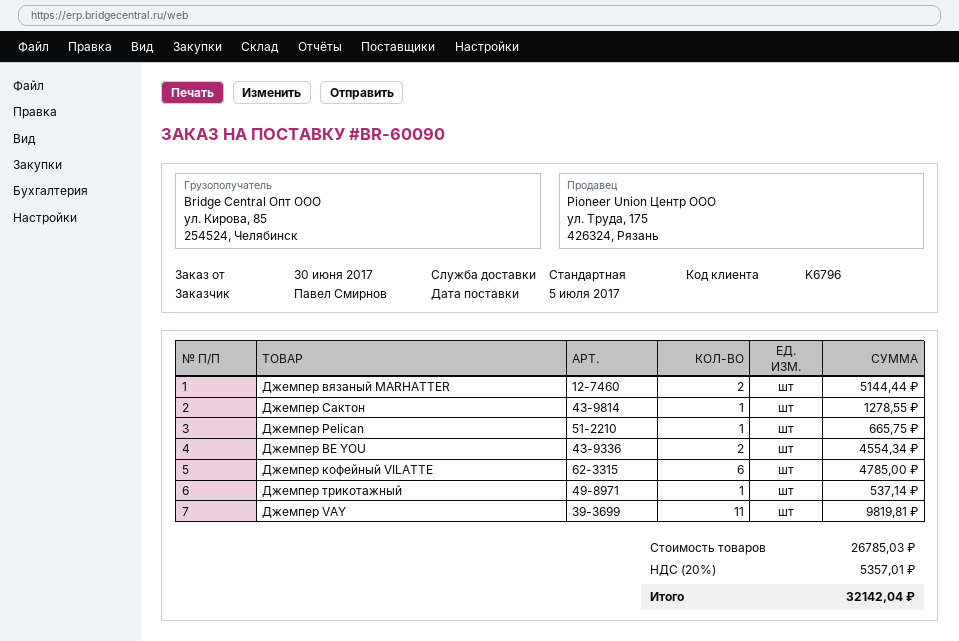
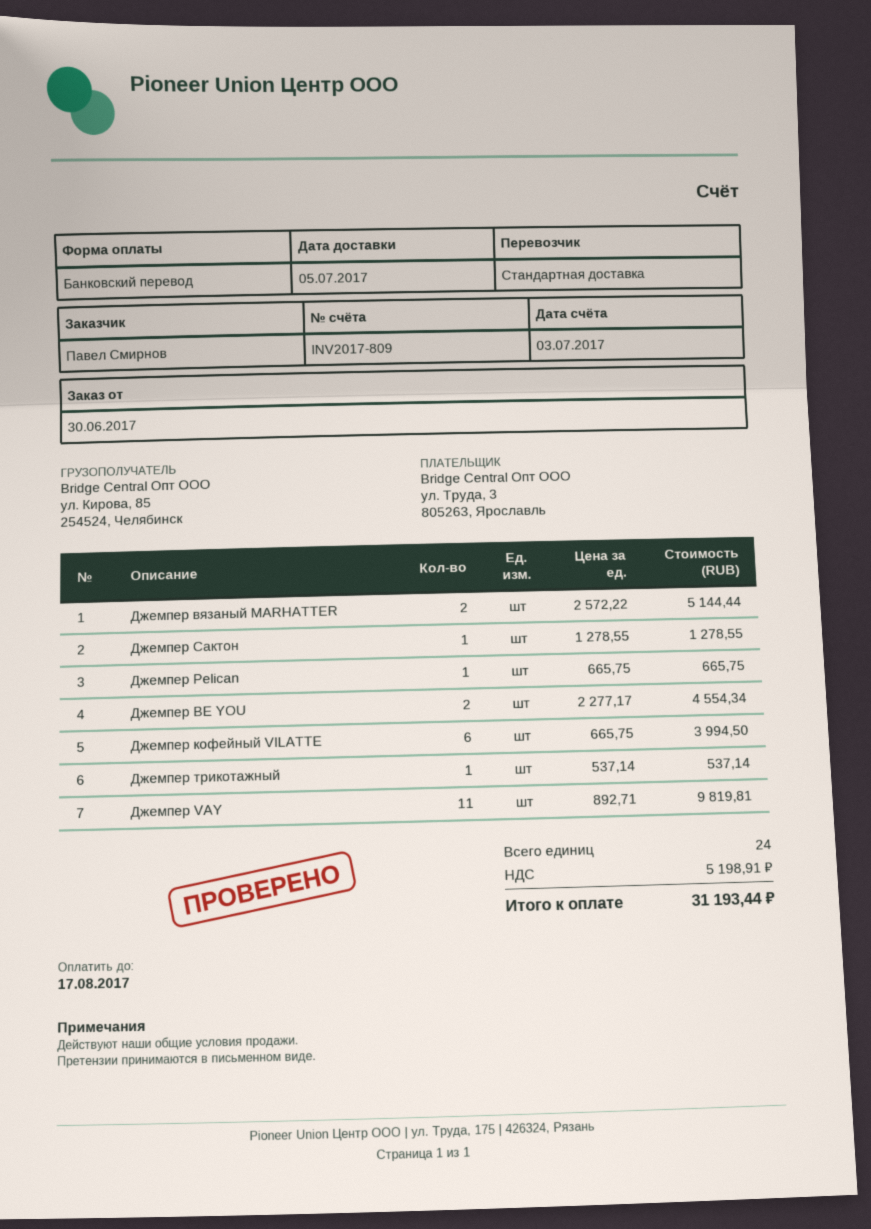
Джемпер кофейный VILATTE: 6 for 4785.00 -> 6 for 3994.50
tax: 5357.01 -> 5198.91
total: 32142.04 -> 31193.44

